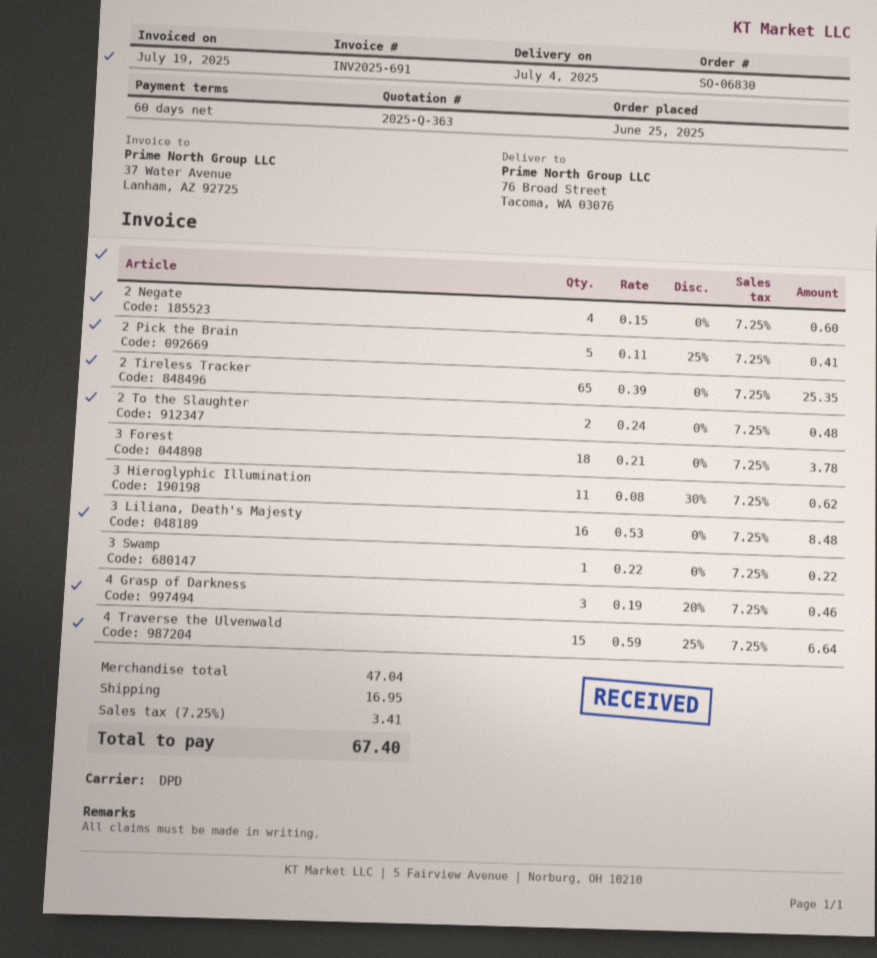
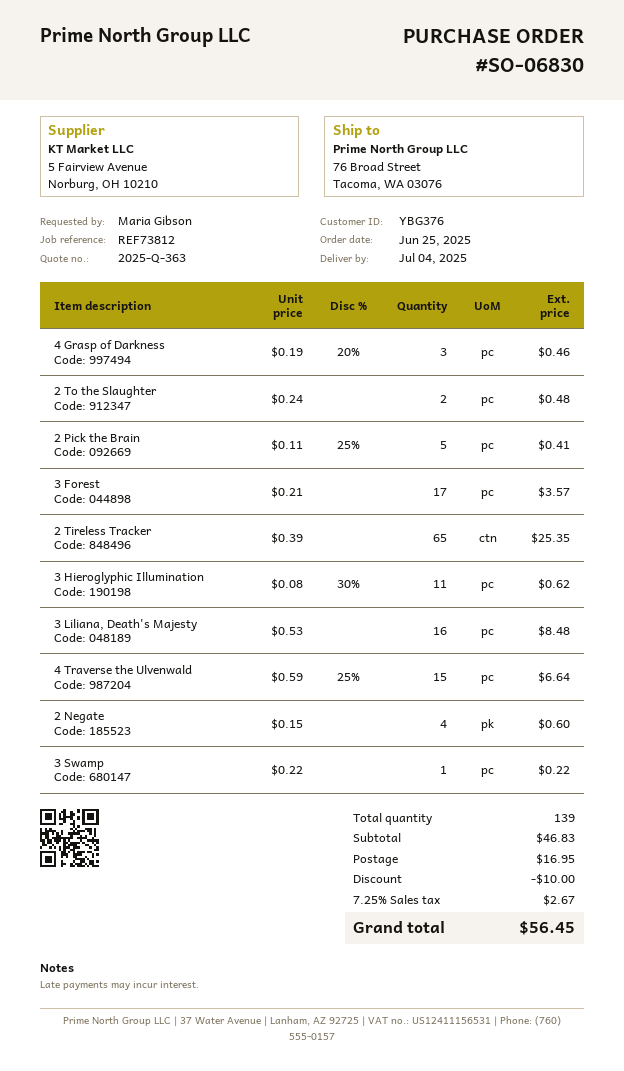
3 Forest: 18 x 0.21 = 3.78 -> 17 x 0.21 = 3.57
subtotal: 47.04 -> 46.83
discount: none -> 10.00
tax: 7.25% = 3.41 -> 7.25% = 2.67
total: 67.40 -> 56.45

